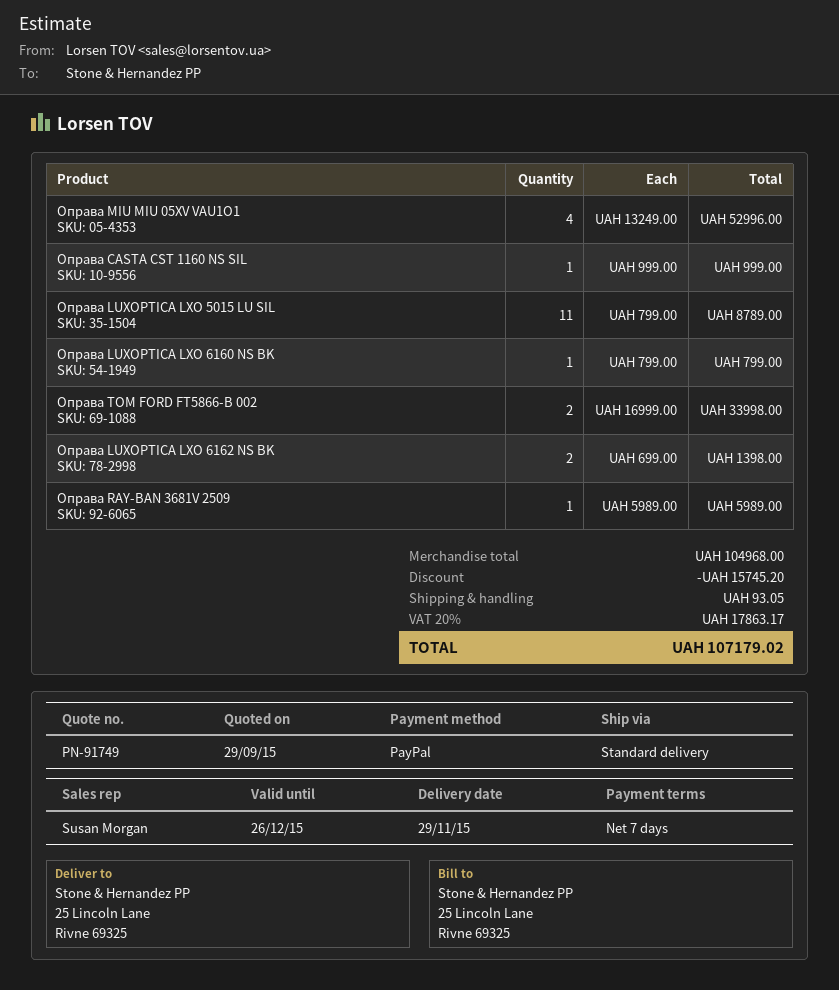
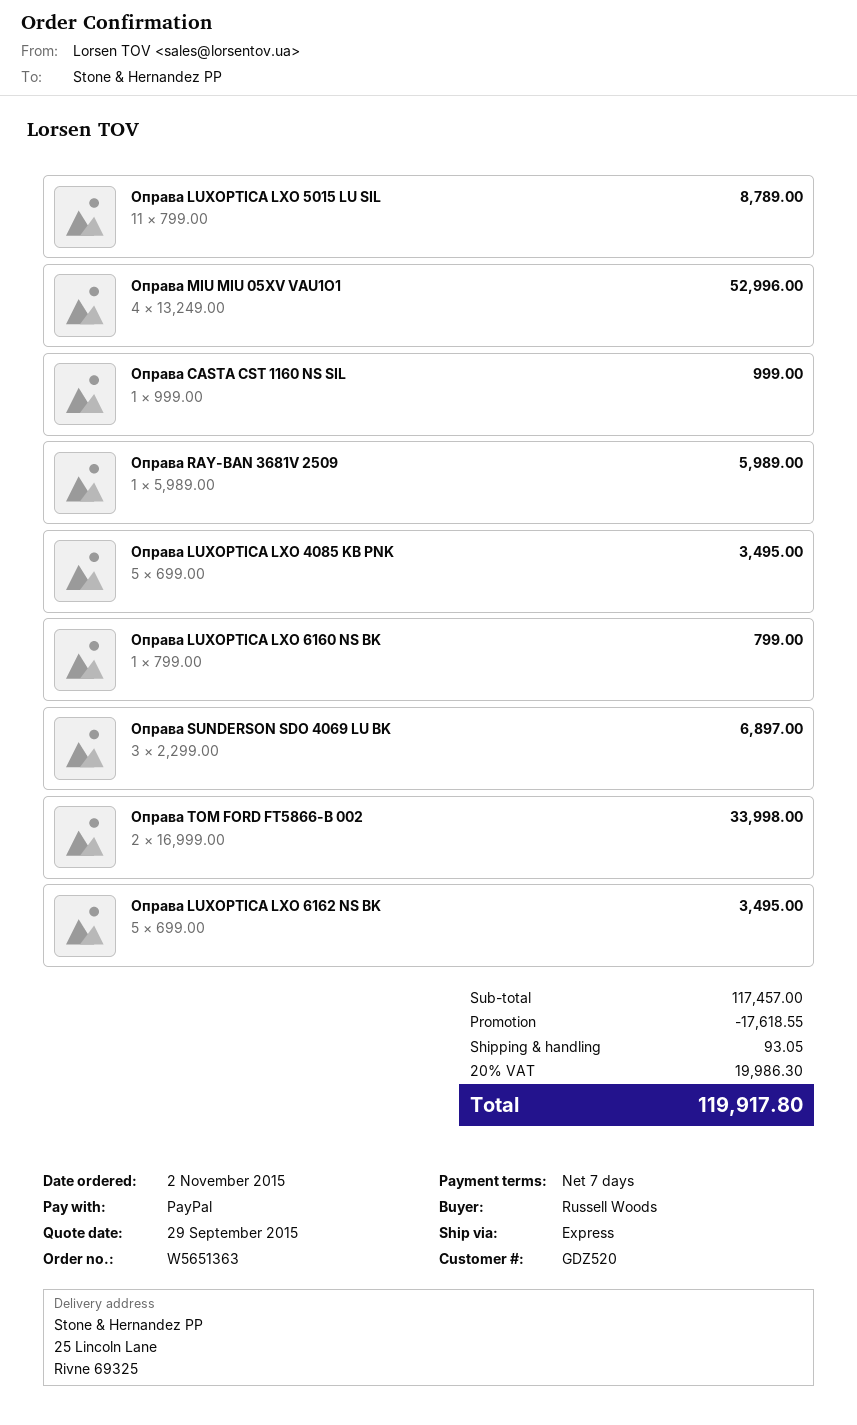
shipping method: standard -> express
Оправа LUXOPTICA LXO 6162 NS BK: 2 x 699.00 = 1398.00 -> 5 x 699.00 = 3495.00
Оправа LUXOPTICA LXO 4085 KB PNK: none -> 5 x 699.00 = 3495.00
Оправа SUNDERSON SDO 4069 LU BK: none -> 3 x 2299.00 = 6897.00
subtotal: 104968.00 -> 117457.00
discount: 15745.20 -> 17618.55
tax: 20% = 17863.17 -> 20% = 19986.30
total: 107179.02 -> 119917.80

